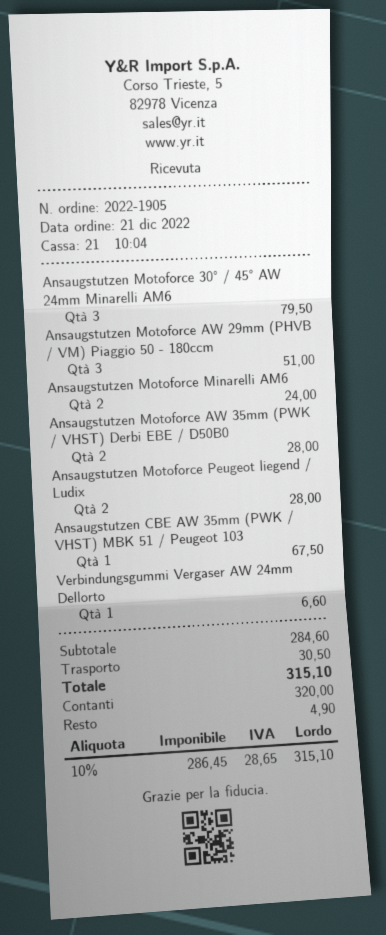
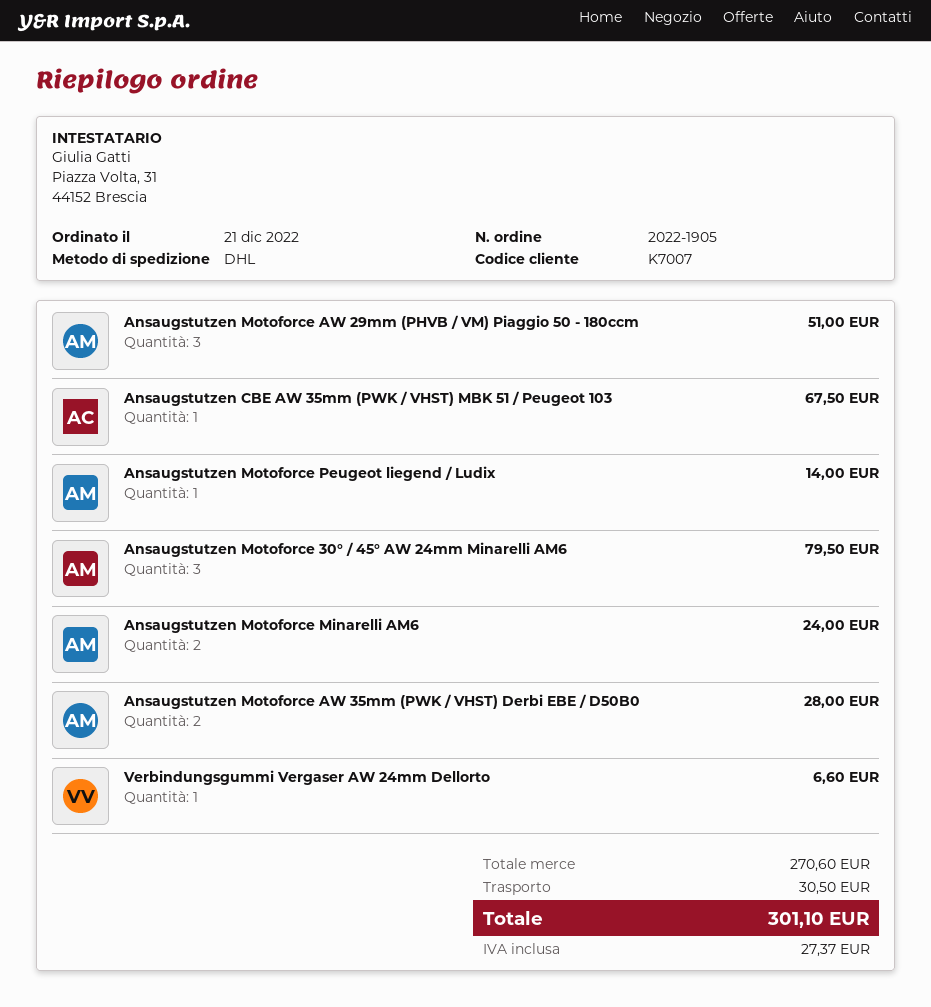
Ansaugstutzen Motoforce Peugeot liegend / Ludix: 2 for 28.00 -> 1 for 14.00
subtotal: 284.60 -> 270.60
tax: 28.65 -> 27.37
total: 315.10 -> 301.10

